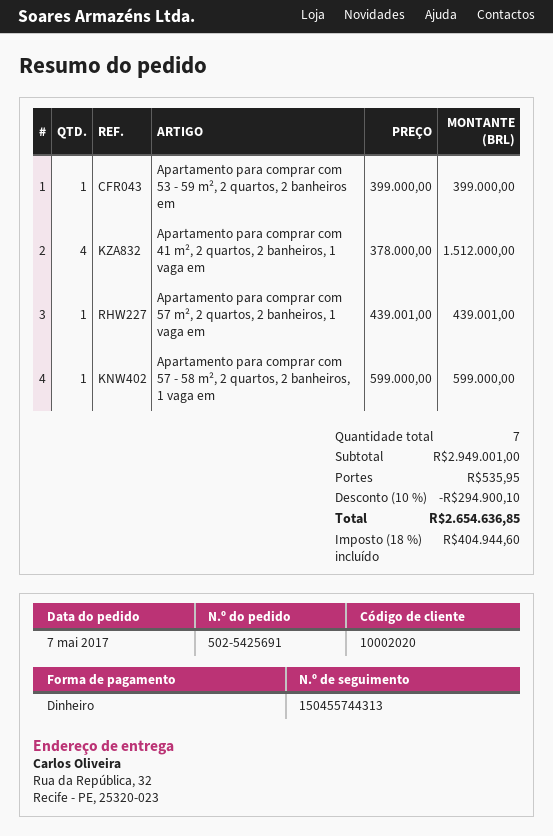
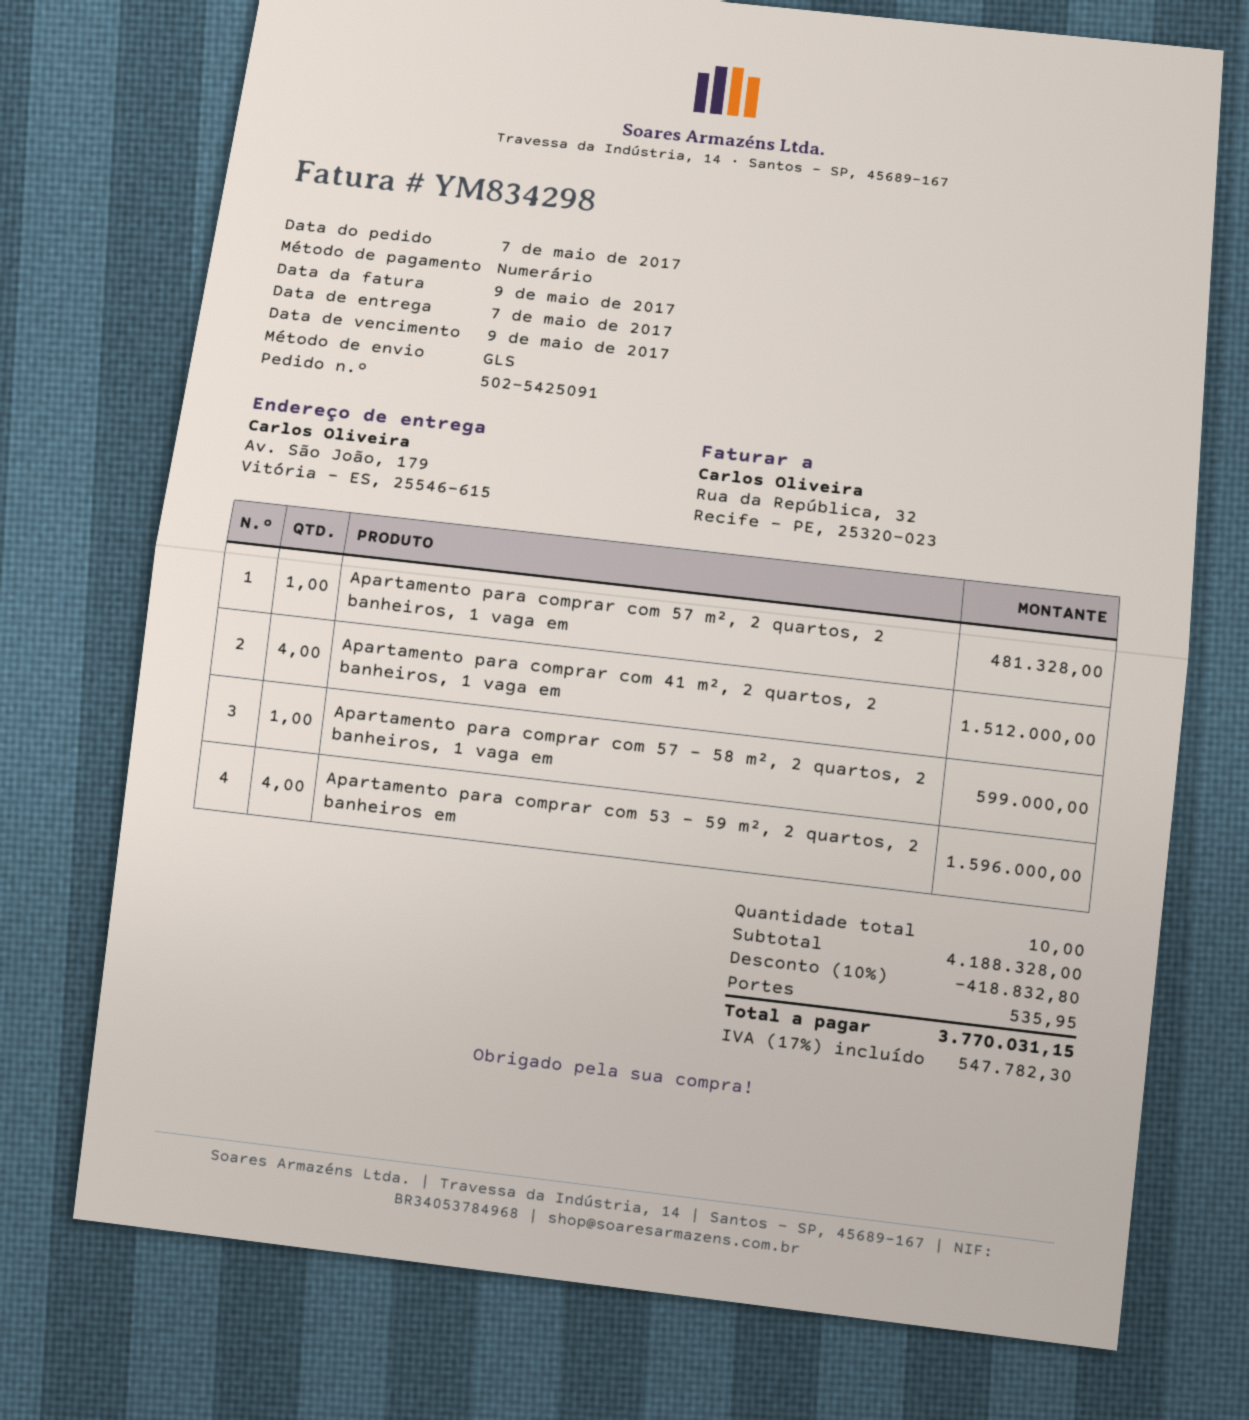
order number: 502-5425691 -> 502-5425091
ship to: Rua da República, 32, Recife - PE, 25320-023 -> Av. São João, 179, Vitória - ES, 25546-615
Apartamento para comprar com 53 - 59 m², 2 quartos, 2 banheiros em: 1 for 399000.00 -> 4 for 1596000.00
Apartamento para comprar com 57 m², 2 quartos, 2 banheiros, 1 vaga em: 1 for 439001.00 -> 1 for 481328.00
total quantity: 7 -> 10
subtotal: 2949001.00 -> 4188328.00
discount: 10% = 294900.10 -> 10% = 418832.80
tax: 18% = 404944.60 -> 17% = 547782.30
total: 2654636.85 -> 3770031.15

